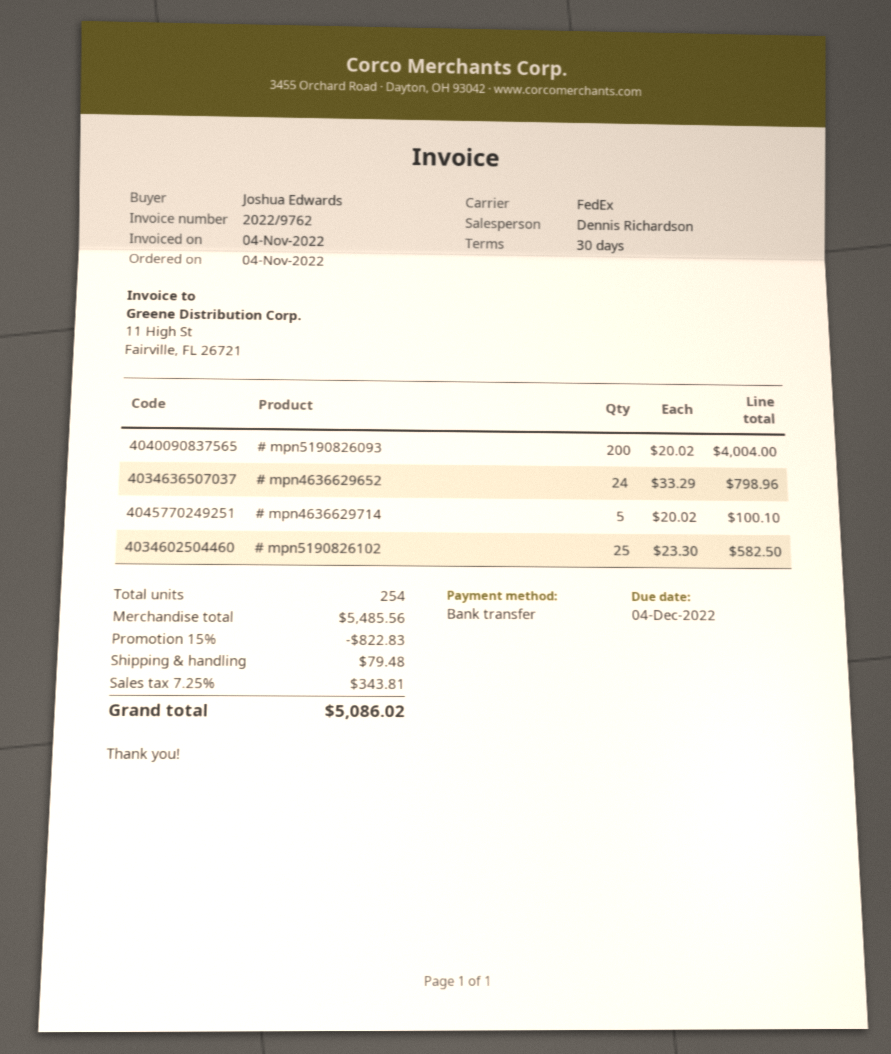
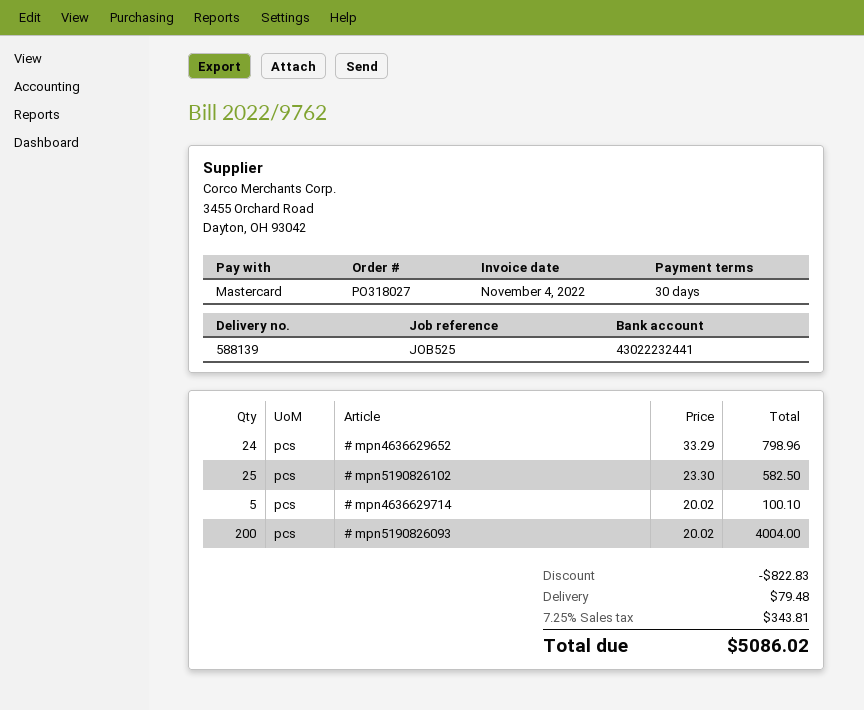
payment method: bank transfer -> Mastercard

